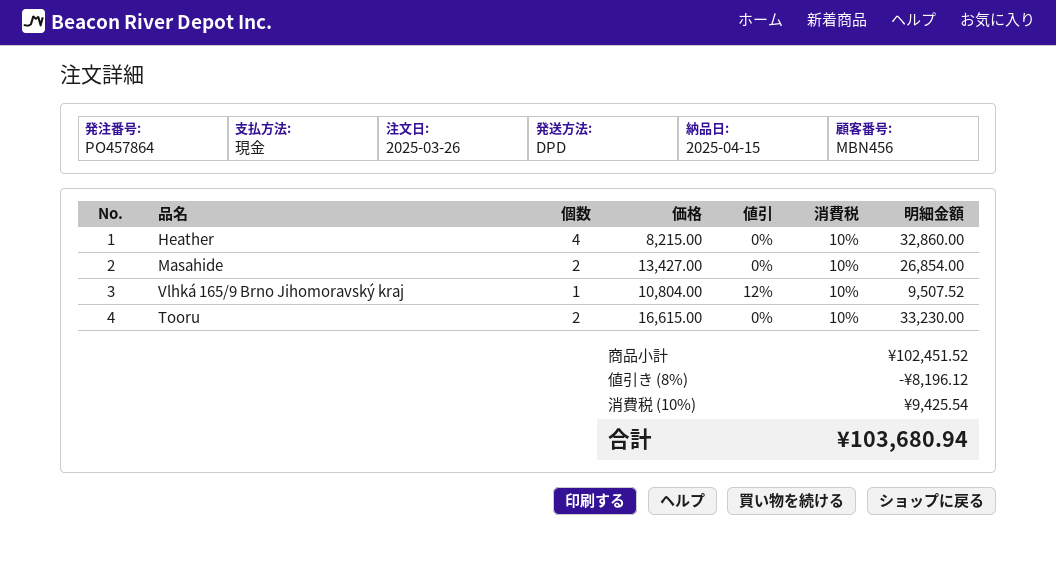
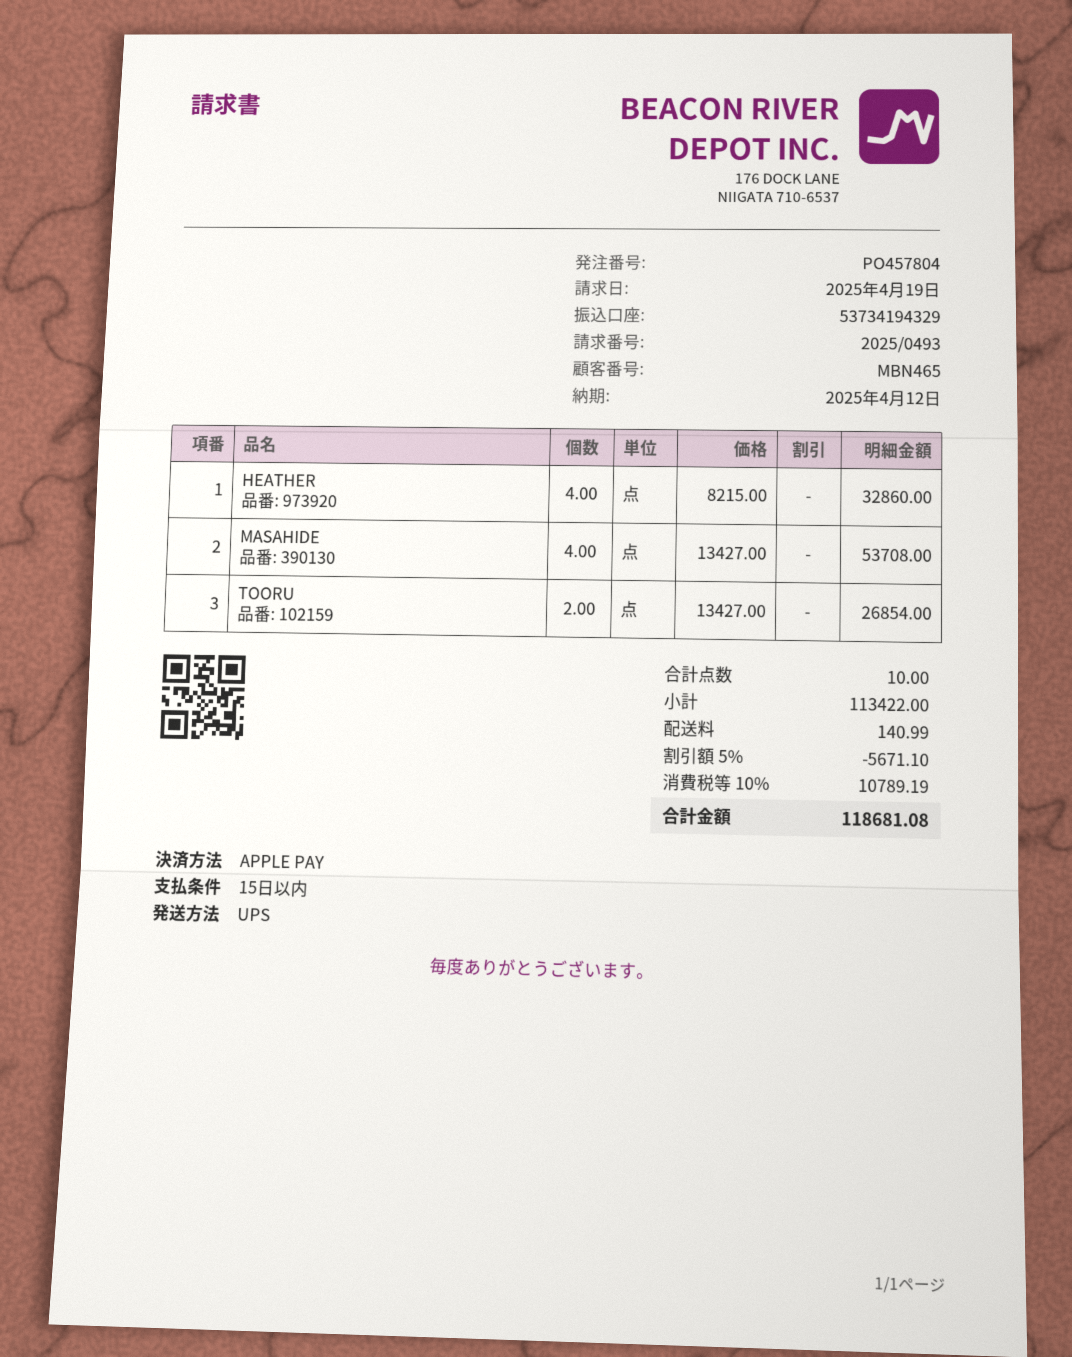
order number: PO457864 -> PO457804
delivery date: 2025-04-15 -> 2025-04-12
customer number: MBN456 -> MBN465
payment method: cash -> Apple Pay
shipping method: DPD -> UPS
Masahide: 2 x 13427.00 = 26854.00 -> 4 x 13427.00 = 53708.00
Vlhká 165/9 Brno Jihomoravský kraj: 1 x 10804.00 - 12% = 9507.52 -> none
Tooru: 2 x 16615.00 = 33230.00 -> 2 x 13427.00 = 26854.00
subtotal: 102451.52 -> 113422.00
discount: 8% = 8196.12 -> 5% = 5671.10
shipping: none -> 140.99
tax: 10% = 9425.54 -> 10% = 10789.19
total: 103680.94 -> 118681.08

